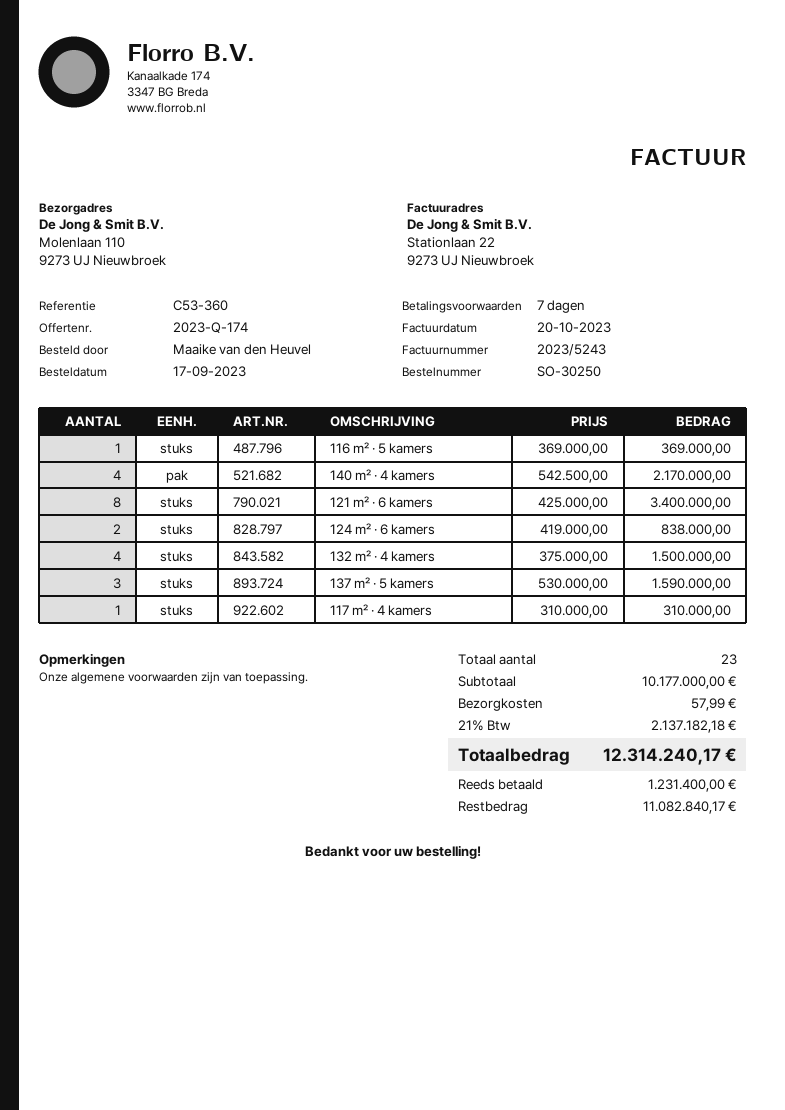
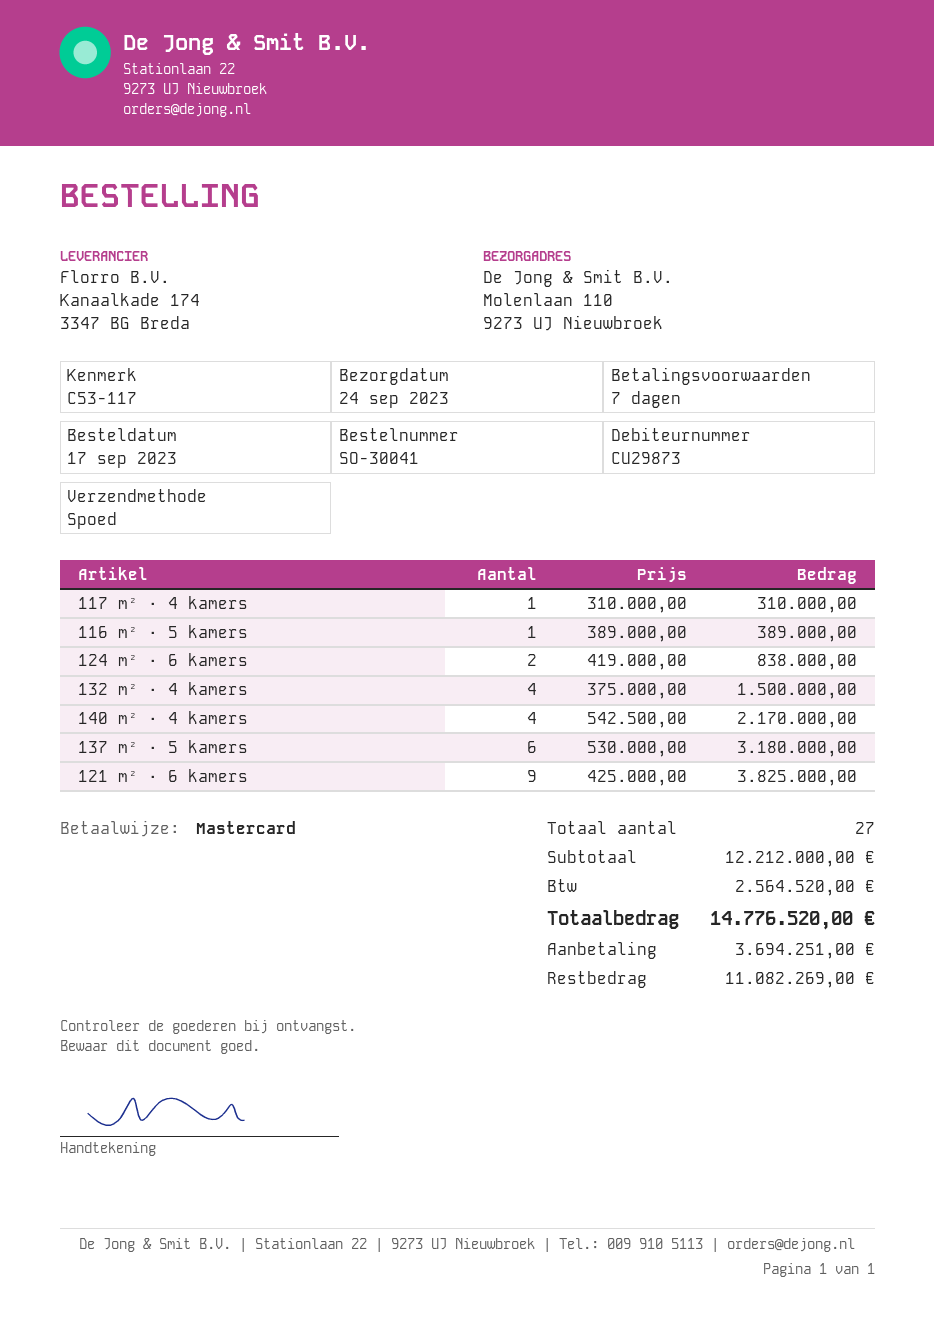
order number: SO-30250 -> SO-30041
reference: C53-360 -> C53-117
116 m² · 5 kamers: 1 x 369000.00 = 369000.00 -> 1 x 389000.00 = 389000.00
121 m² · 6 kamers: 8 x 425000.00 = 3400000.00 -> 9 x 425000.00 = 3825000.00
137 m² · 5 kamers: 3 x 530000.00 = 1590000.00 -> 6 x 530000.00 = 3180000.00
total quantity: 23 -> 27
subtotal: 10177000.00 -> 12212000.00
shipping: 57.99 -> none
tax: 2137182.18 -> 2564520.00
total: 12314240.17 -> 14776520.00
deposit: 1231400.00 -> 3694251.00
balance: 11082840.17 -> 11082269.00

